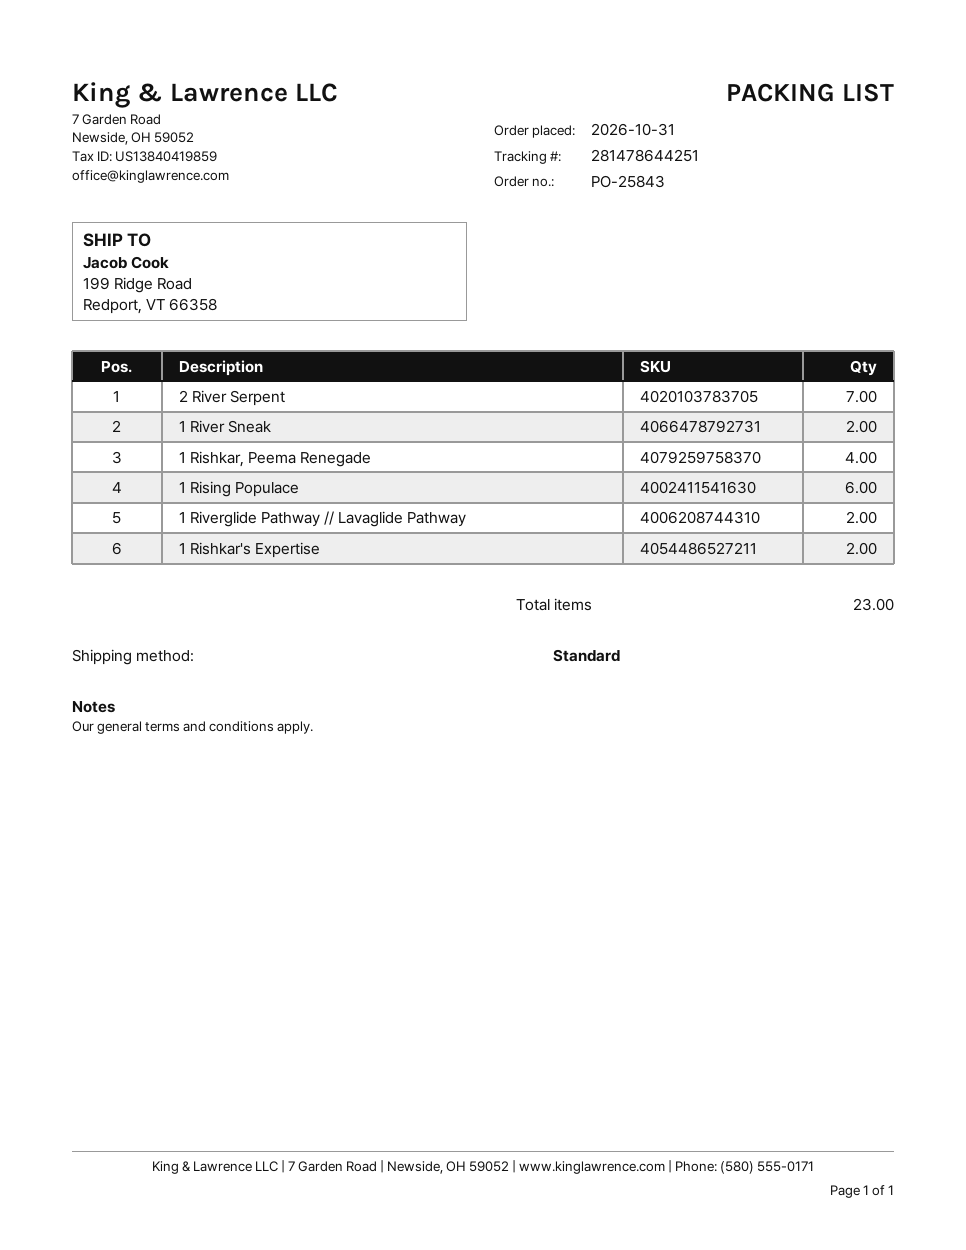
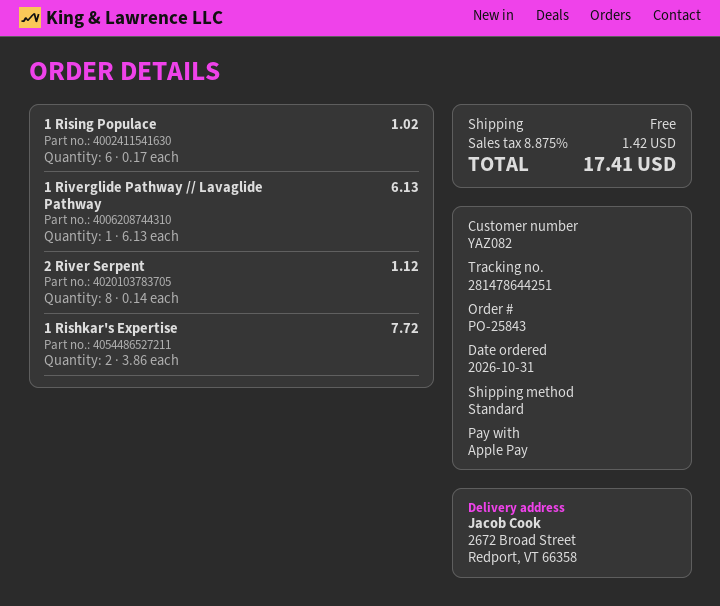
ship to: 199 Ridge Road, Redport, VT 66358 -> 2672 Broad Street, Redport, VT 66358
2 River Serpent: 7 -> 8
1 River Sneak: 2 -> none
1 Rishkar, Peema Renegade: 4 -> none
1 Riverglide Pathway // Lavaglide Pathway: 2 -> 1

